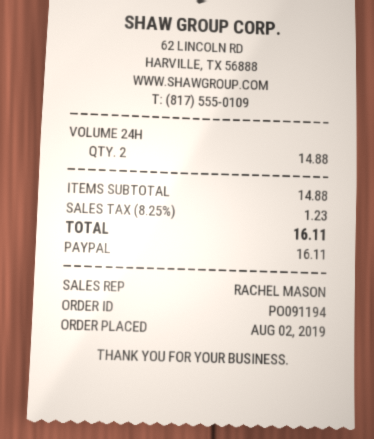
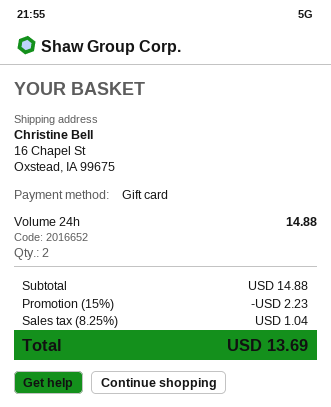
payment method: PayPal -> gift card
discount: none -> 15% = 2.23
tax: 8.25% = 1.23 -> 8.25% = 1.04
total: 16.11 -> 13.69

